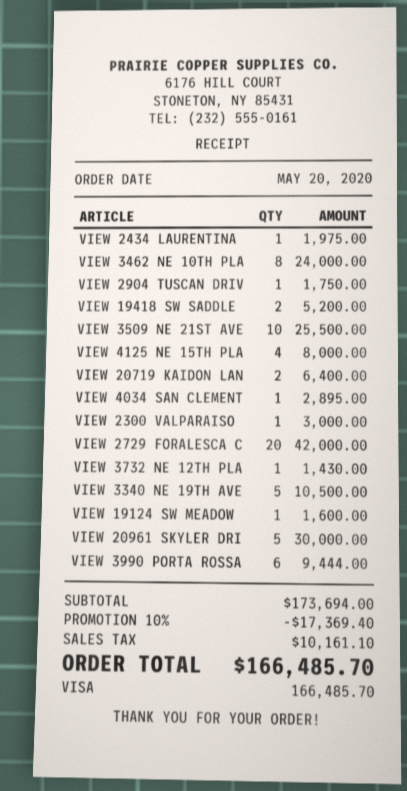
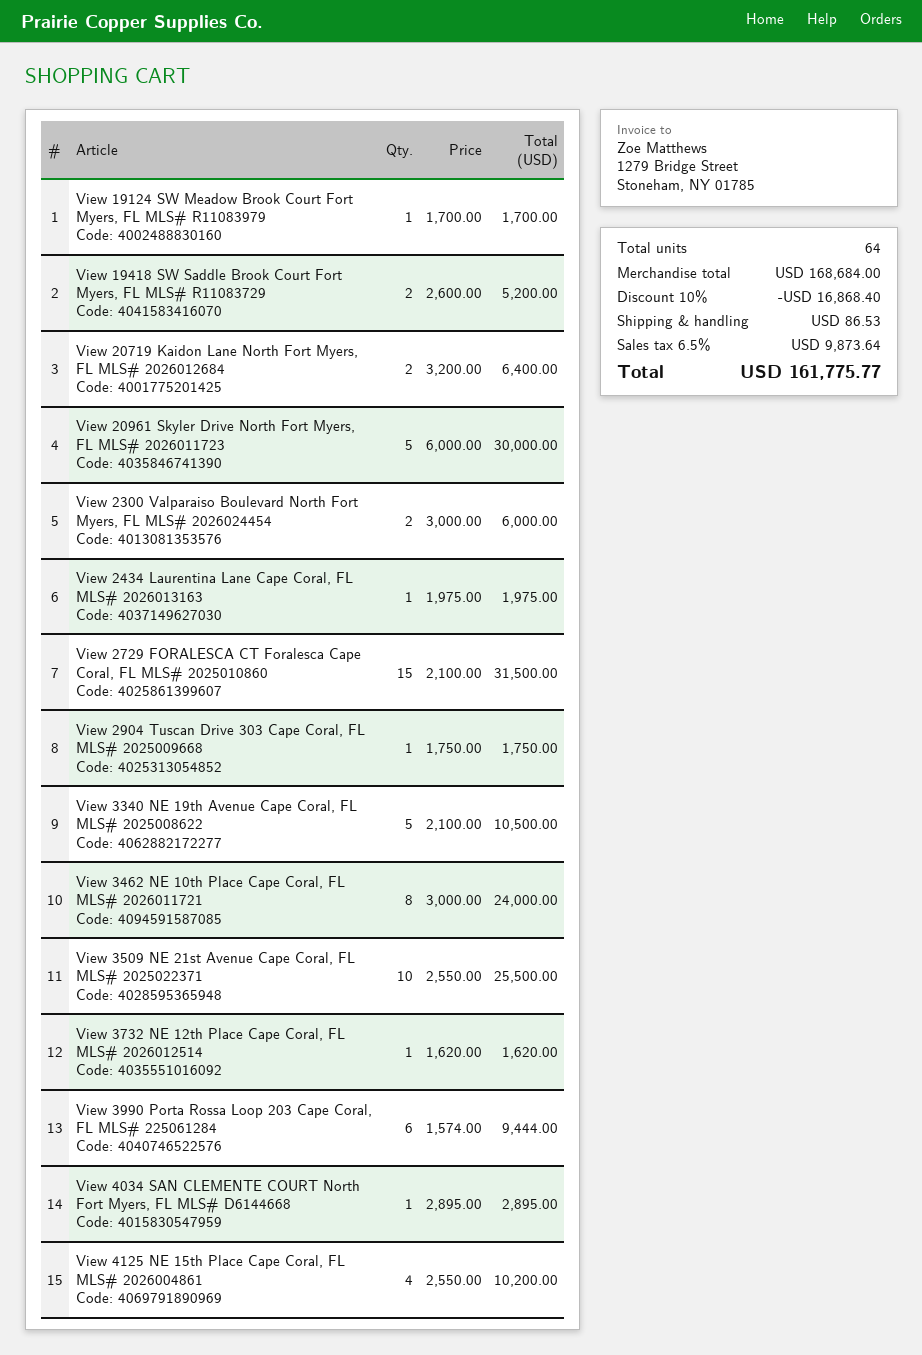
VIEW 4125 NE 15TH PLA: 4 for 8000.00 -> 4 for 10200.00
VIEW 2300 VALPARAISO: 1 for 3000.00 -> 2 for 6000.00
VIEW 2729 FORALESCA C: 20 for 42000.00 -> 15 for 31500.00
VIEW 3732 NE 12TH PLA: 1 for 1430.00 -> 1 for 1620.00
VIEW 19124 SW MEADOW: 1 for 1600.00 -> 1 for 1700.00
subtotal: 173694.00 -> 168684.00
discount: 10% = 17369.40 -> 10% = 16868.40
shipping: none -> 86.53
tax: 10161.10 -> 9873.64
total: 166485.70 -> 161775.77

